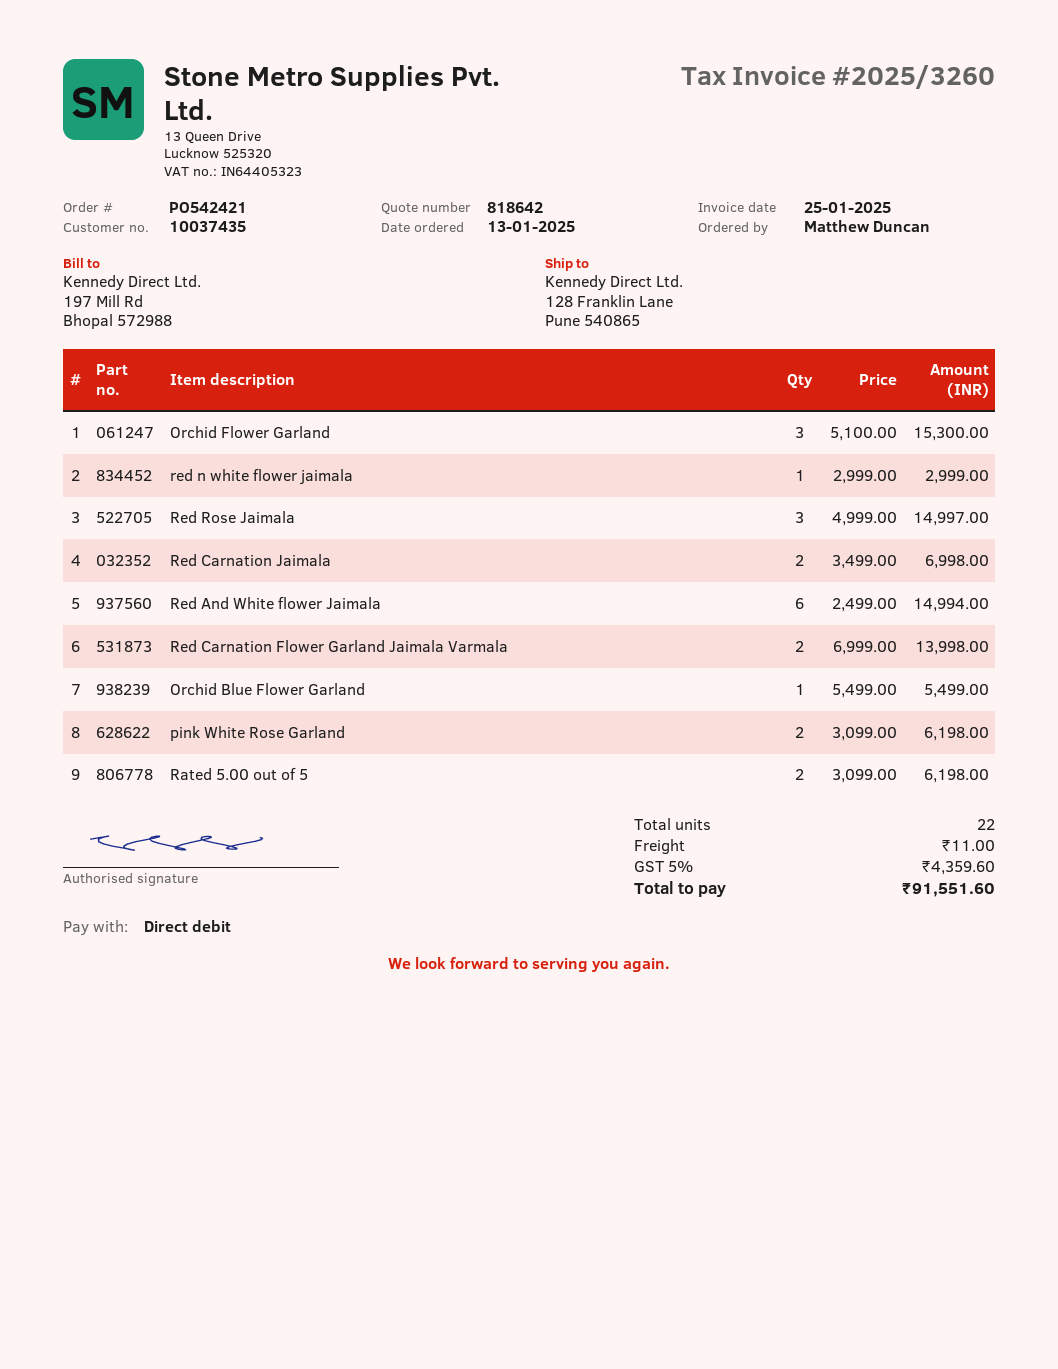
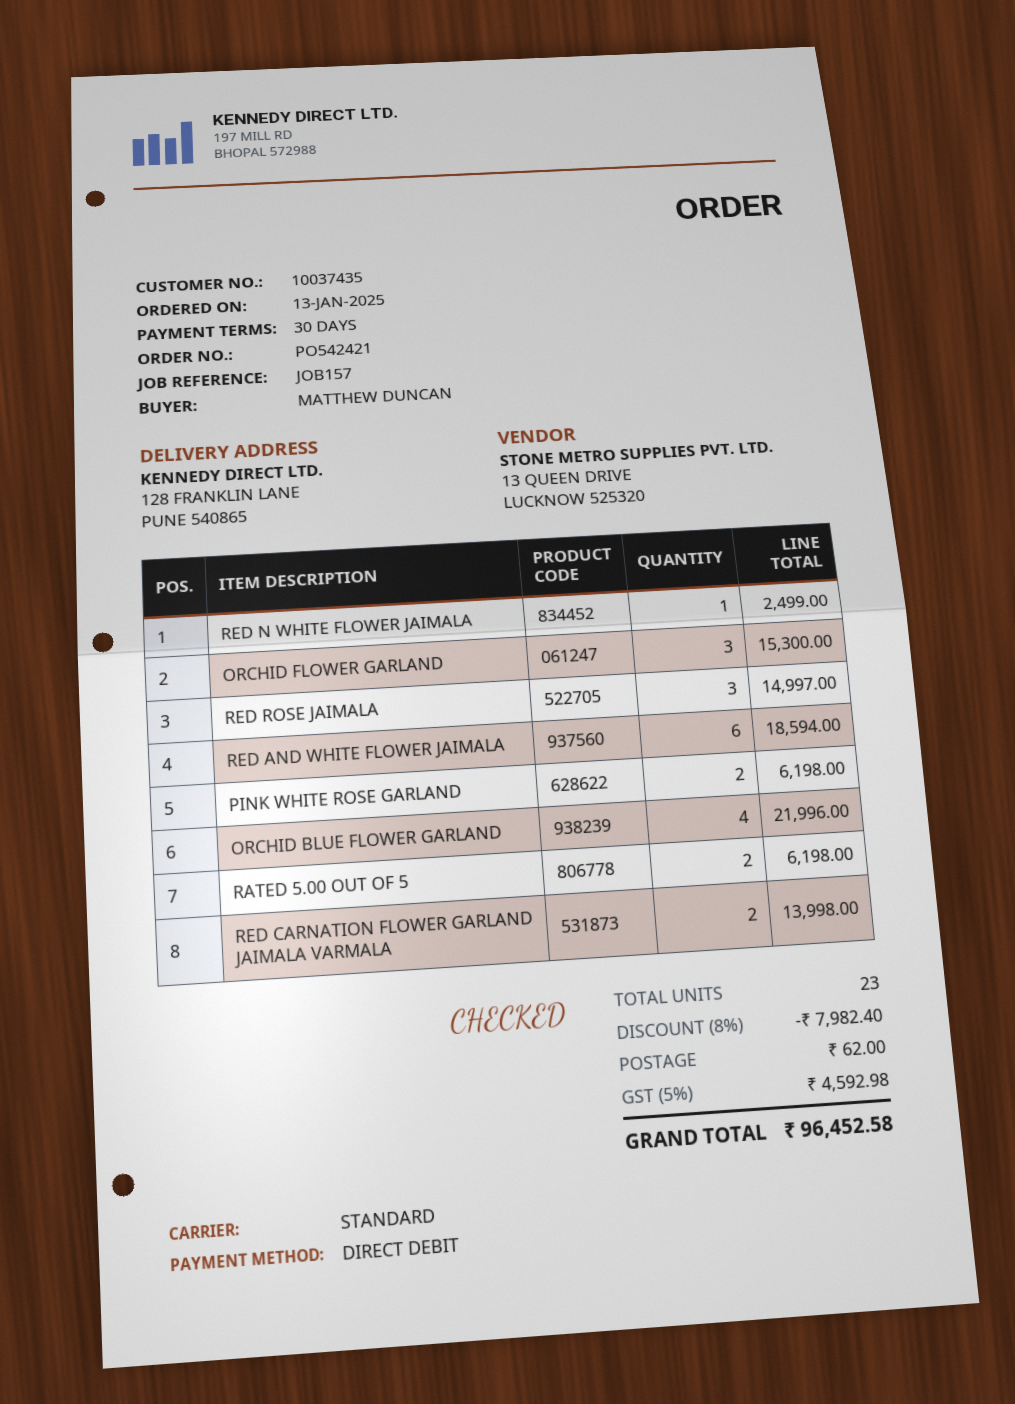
red n white flower jaimala: 1 for 2999.00 -> 1 for 2499.00
Red Carnation Jaimala: 2 for 6998.00 -> none
Red And White flower Jaimala: 6 for 14994.00 -> 6 for 18594.00
Orchid Blue Flower Garland: 1 for 5499.00 -> 4 for 21996.00
total quantity: 22 -> 23
discount: none -> 8% = 7982.40
shipping: 11.00 -> 62.00
tax: 5% = 4359.60 -> 5% = 4592.98
total: 91551.60 -> 96452.58

